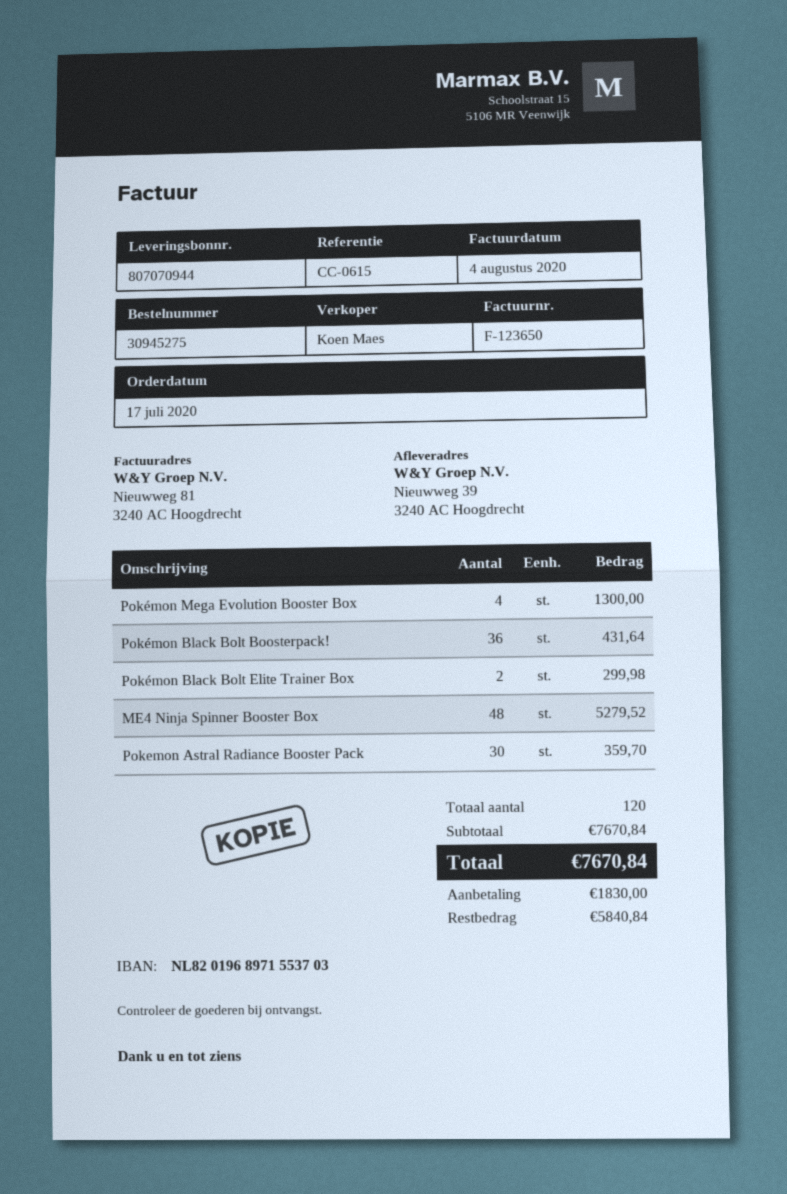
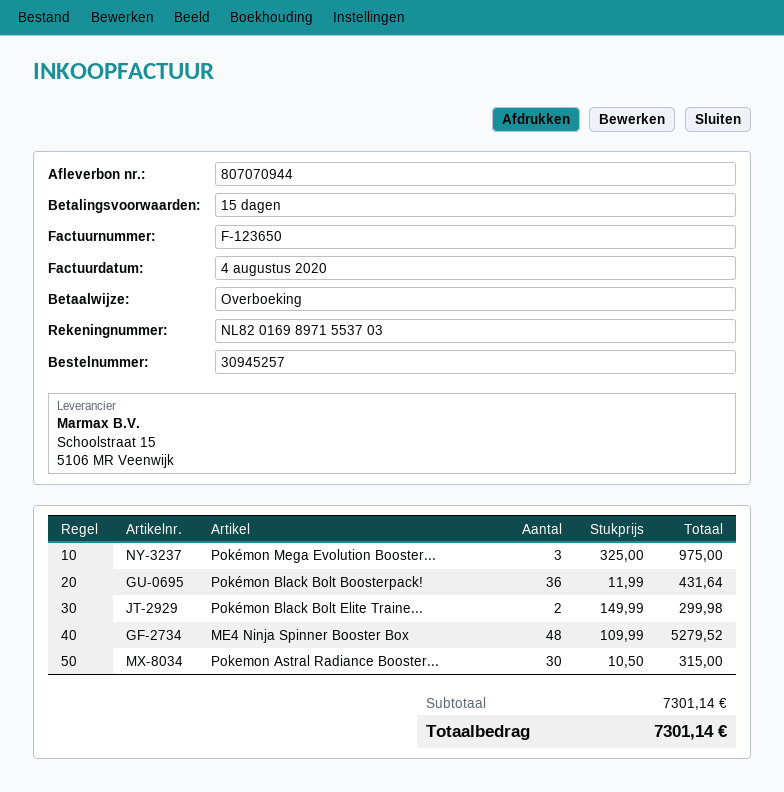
order number: 30945275 -> 30945257
bank account: NL8201968971553703 -> NL8201698971553703
Pokémon Mega Evolution Booster Box: 4 for 1300.00 -> 3 for 975.00
Pokemon Astral Radiance Booster Pack: 30 for 359.70 -> 30 for 315.00
subtotal: 7670.84 -> 7301.14
total: 7670.84 -> 7301.14

